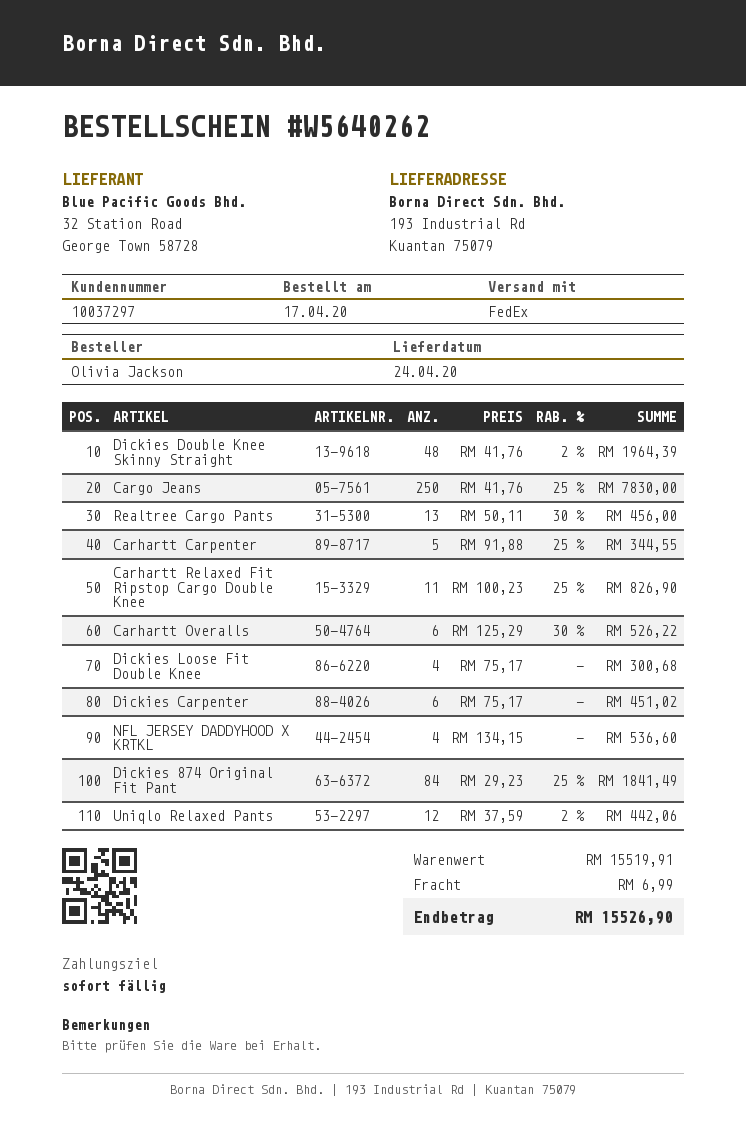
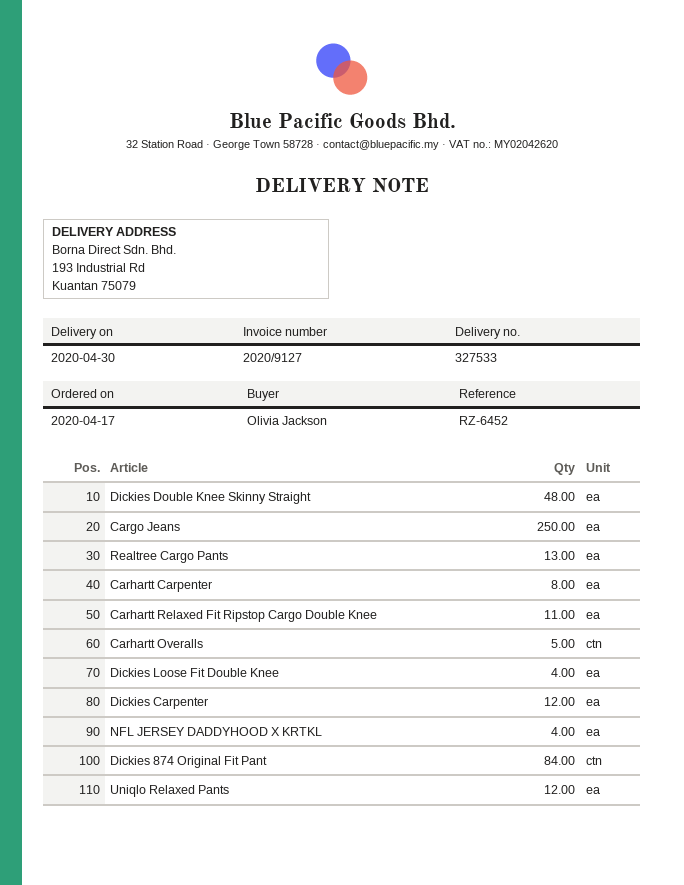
delivery date: 2020-04-24 -> 2020-04-30
Carhartt Carpenter: 5 -> 8
Carhartt Overalls: 6 -> 5
Dickies Carpenter: 6 -> 12

